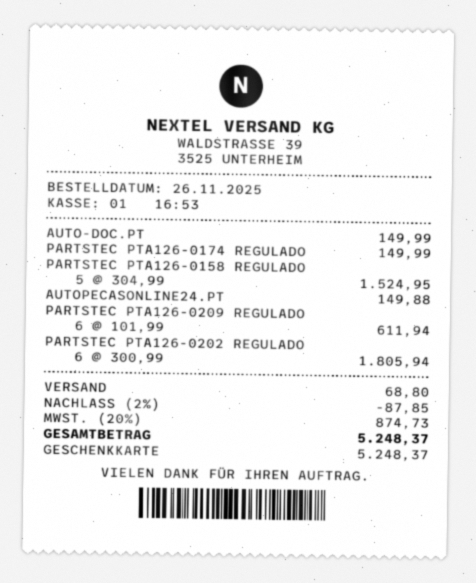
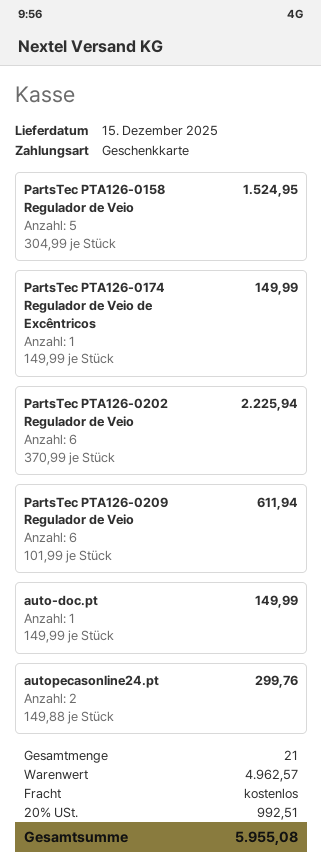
AUTOPECASONLINE24.PT: 1 x 149.88 = 149.88 -> 2 x 149.88 = 299.76
PARTSTEC PTA126-0202 REGULADO: 6 x 300.99 = 1805.94 -> 6 x 370.99 = 2225.94
discount: 2% = 87.85 -> none
shipping: 68.80 -> 0.00
tax: 20% = 874.73 -> 20% = 992.51
total: 5248.37 -> 5955.08

